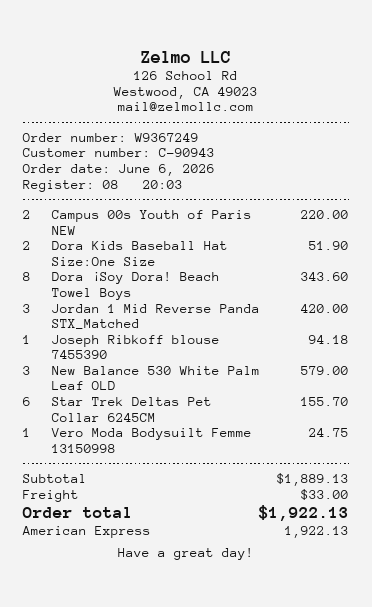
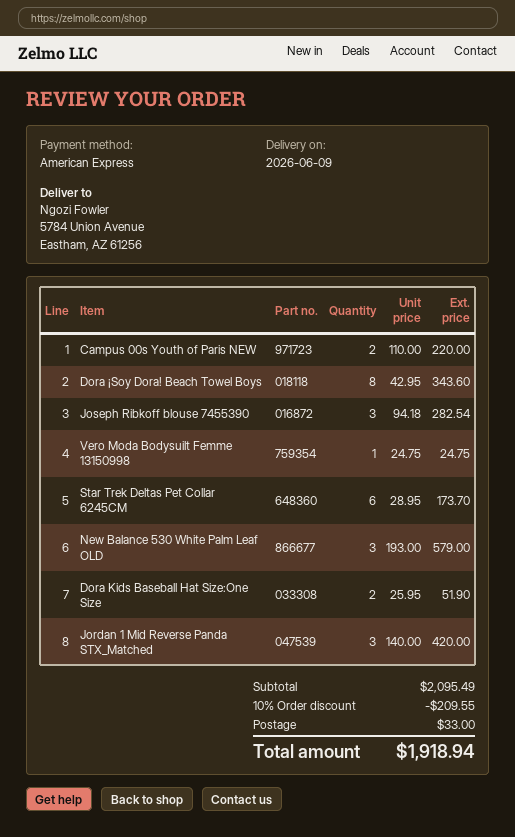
Joseph Ribkoff blouse 7455390: 1 for 94.18 -> 3 for 282.54
Star Trek Deltas Pet Collar 6245CM: 6 for 155.70 -> 6 for 173.70
subtotal: 1889.13 -> 2095.49
discount: none -> 10% = 209.55
total: 1922.13 -> 1918.94

